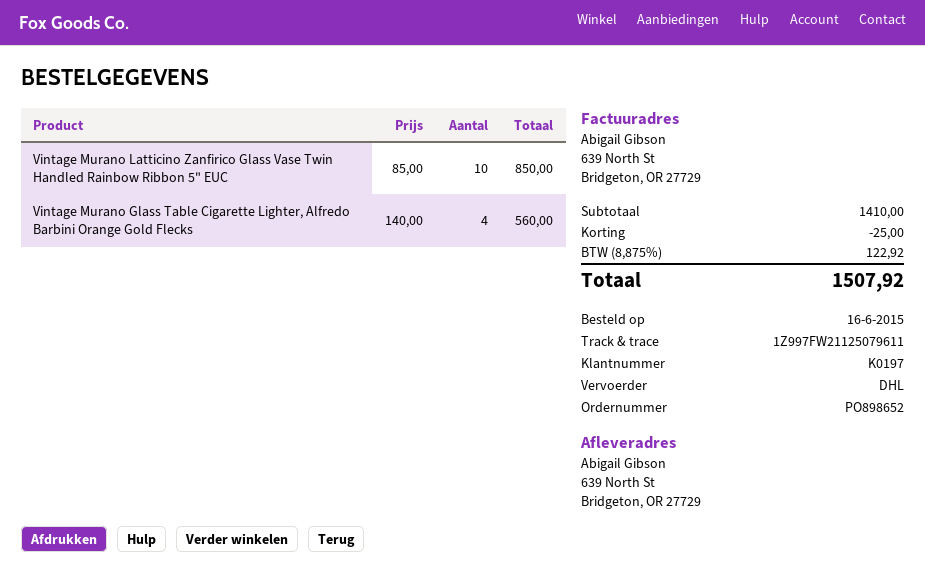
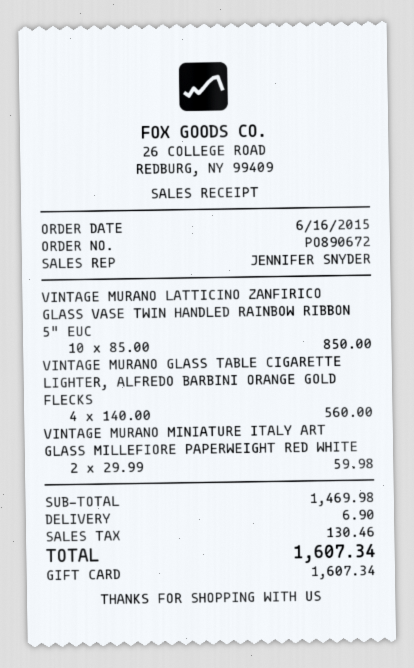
order number: PO898652 -> PO890672
VINTAGE MURANO MINIATURE ITALY ART GLASS MILLEFIORE PAPERWEIGHT RED WHITE: none -> 2 x 29.99 = 59.98
subtotal: 1410.00 -> 1469.98
discount: 25.00 -> none
shipping: none -> 6.90
tax: 122.92 -> 130.46
total: 1507.92 -> 1607.34

